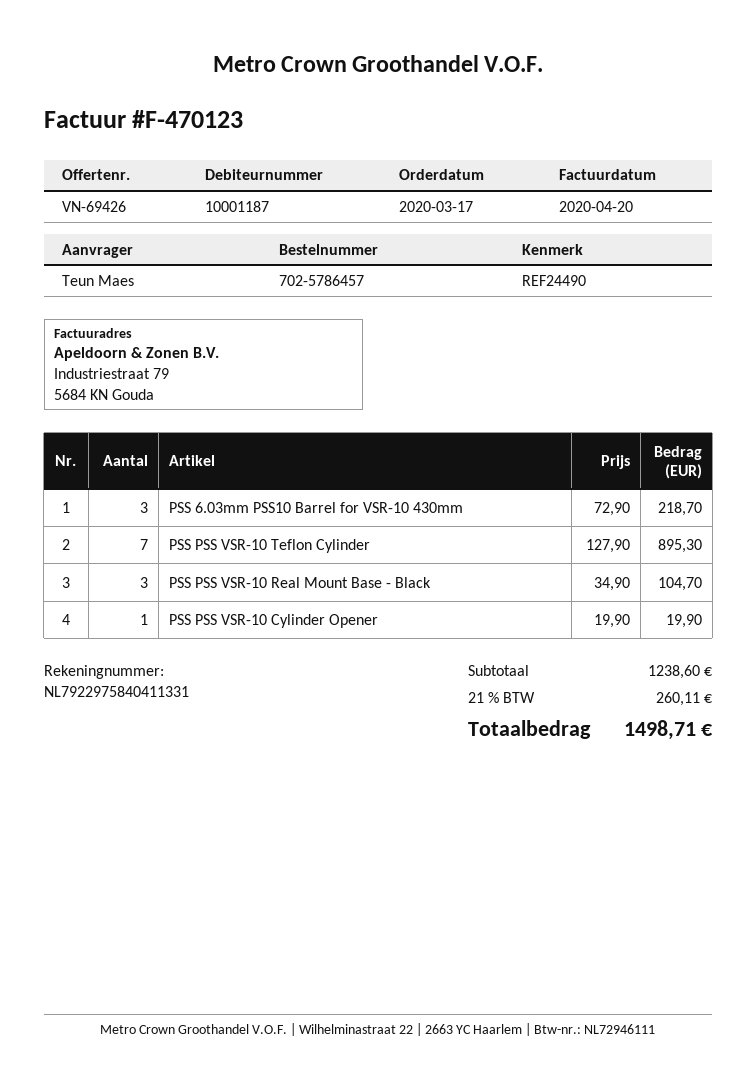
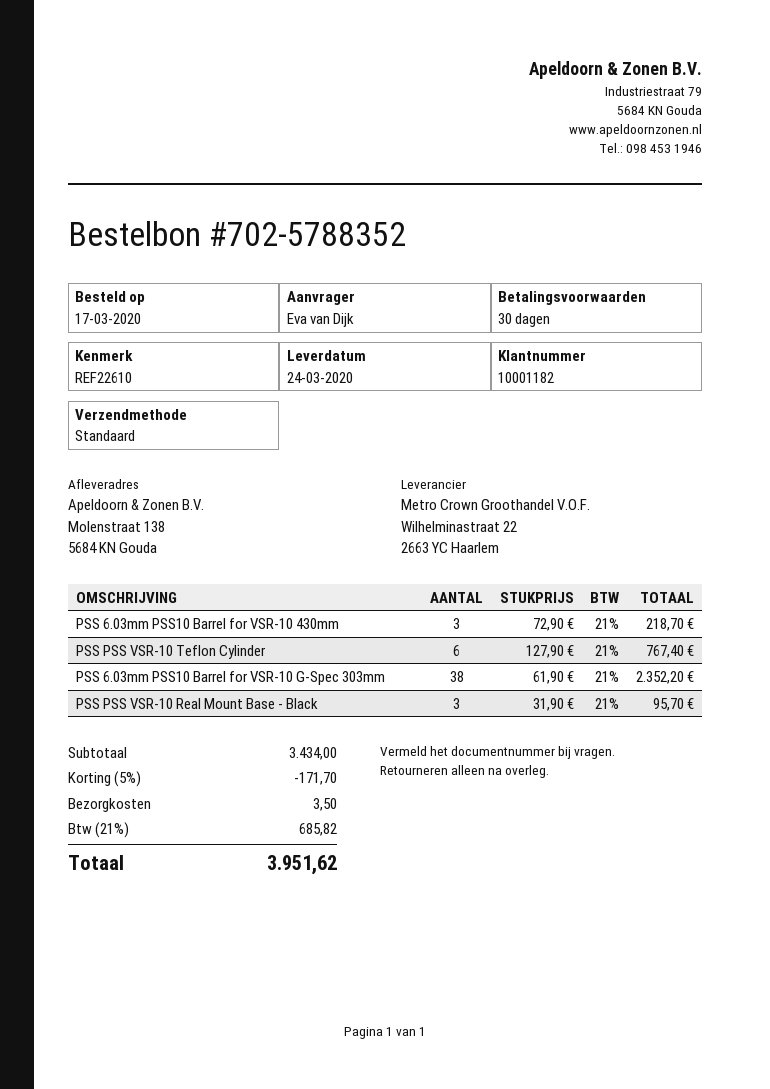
order number: 702-5786457 -> 702-5788352
customer number: 10001187 -> 10001182
reference: REF24490 -> REF22610
ordered by: Teun Maes -> Eva van Dijk
PSS PSS VSR-10 Teflon Cylinder: 7 x 127.90 = 895.30 -> 6 x 127.90 = 767.40
PSS PSS VSR-10 Real Mount Base - Black: 3 x 34.90 = 104.70 -> 3 x 31.90 = 95.70
PSS PSS VSR-10 Cylinder Opener: 1 x 19.90 = 19.90 -> none
PSS 6.03mm PSS10 Barrel for VSR-10 G-Spec 303mm: none -> 38 x 61.90 = 2352.20
subtotal: 1238.60 -> 3434.00
discount: none -> 5% = 171.70
shipping: none -> 3.50
tax: 21% = 260.11 -> 21% = 685.82
total: 1498.71 -> 3951.62

